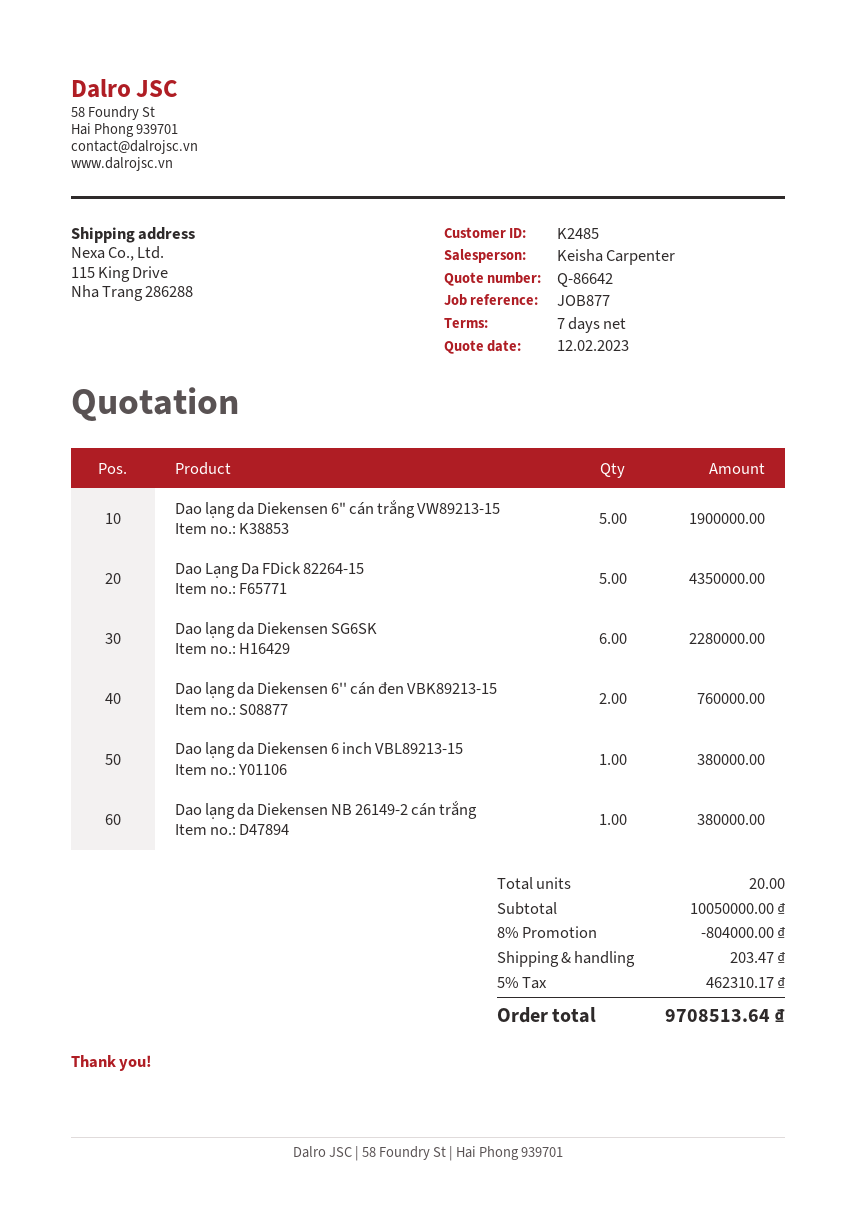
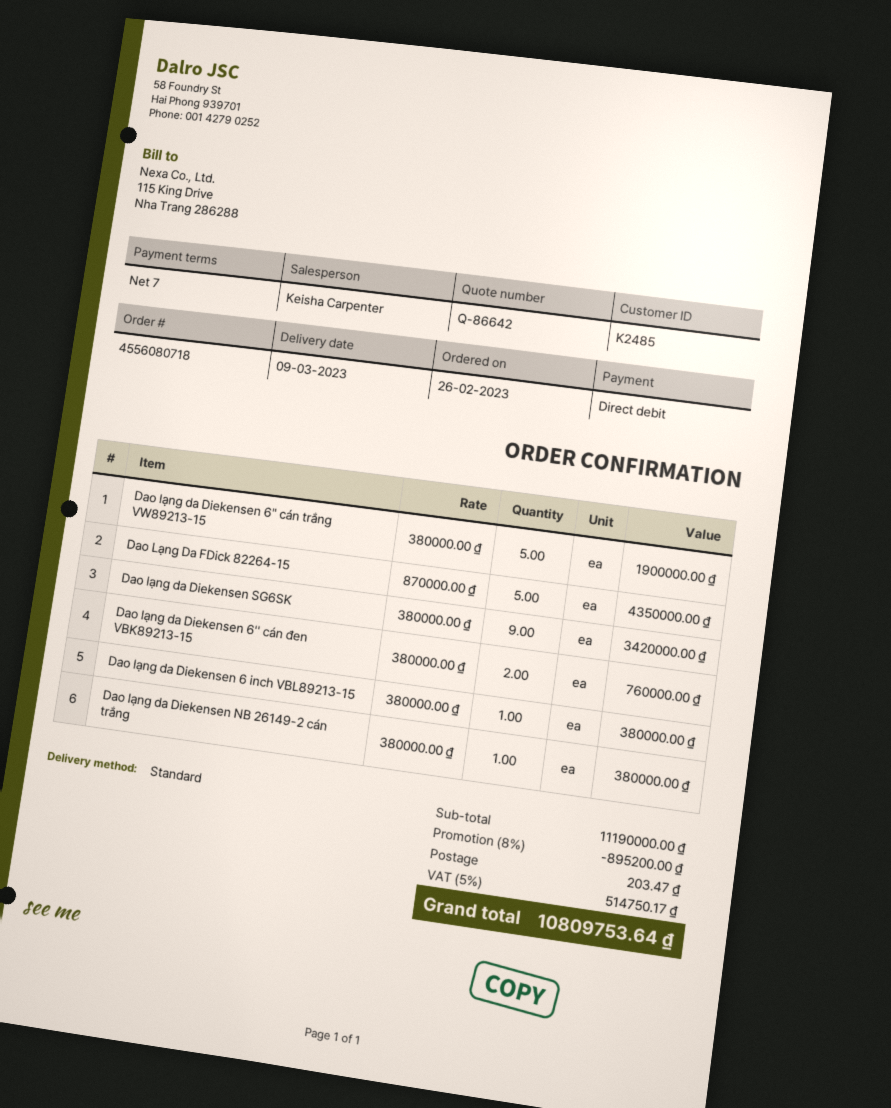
Dao lạng da Diekensen SG6SK: 6 for 2280000.00 -> 9 for 3420000.00
subtotal: 10050000.00 -> 11190000.00
discount: 8% = 804000.00 -> 8% = 895200.00
tax: 5% = 462310.17 -> 5% = 514750.17
total: 9708513.64 -> 10809753.64

